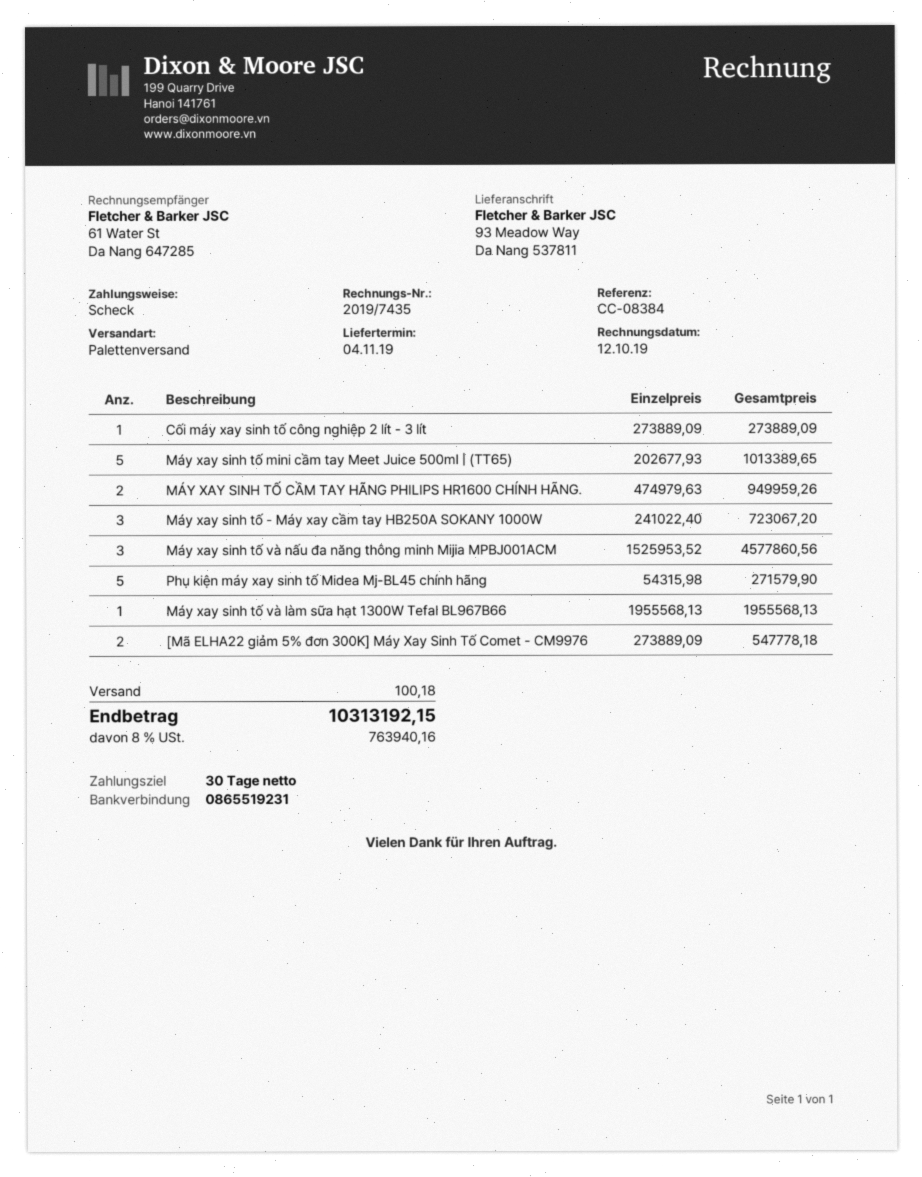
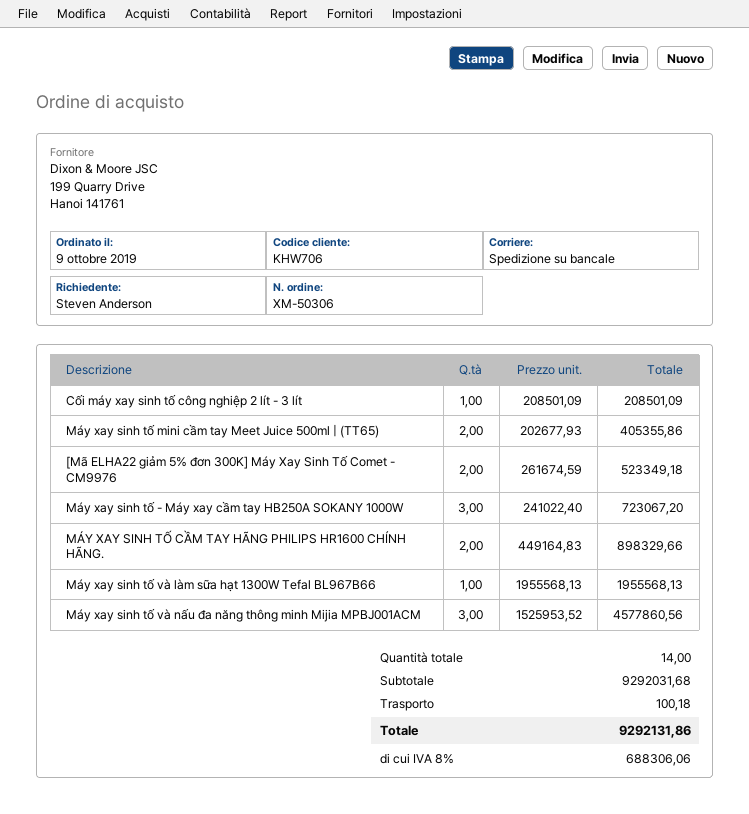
Cối máy xay sinh tố công nghiệp 2 lít - 3 lít: 1 x 273889.09 = 273889.09 -> 1 x 208501.09 = 208501.09
Máy xay sinh tố mini cầm tay Meet Juice 500ml | (TT65): 5 x 202677.93 = 1013389.65 -> 2 x 202677.93 = 405355.86
MÁY XAY SINH TỐ CẦM TAY HÃNG PHILIPS HR1600 CHÍNH HÃNG.: 2 x 474979.63 = 949959.26 -> 2 x 449164.83 = 898329.66
Phụ kiện máy xay sinh tố Midea Mj-BL45 chính hãng: 5 x 54315.98 = 271579.90 -> none
[Mã ELHA22 giảm 5% đơn 300K] Máy Xay Sinh Tố Comet - CM9976: 2 x 273889.09 = 547778.18 -> 2 x 261674.59 = 523349.18
tax: 8% = 763940.16 -> 8% = 688306.06
total: 10313192.15 -> 9292131.86

